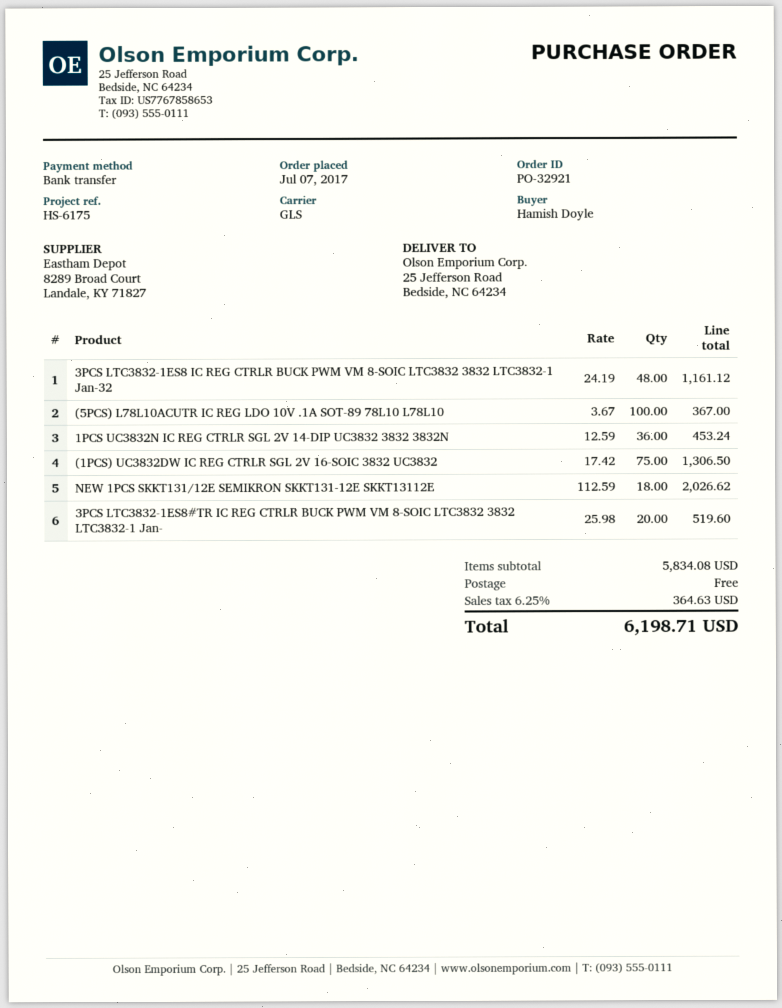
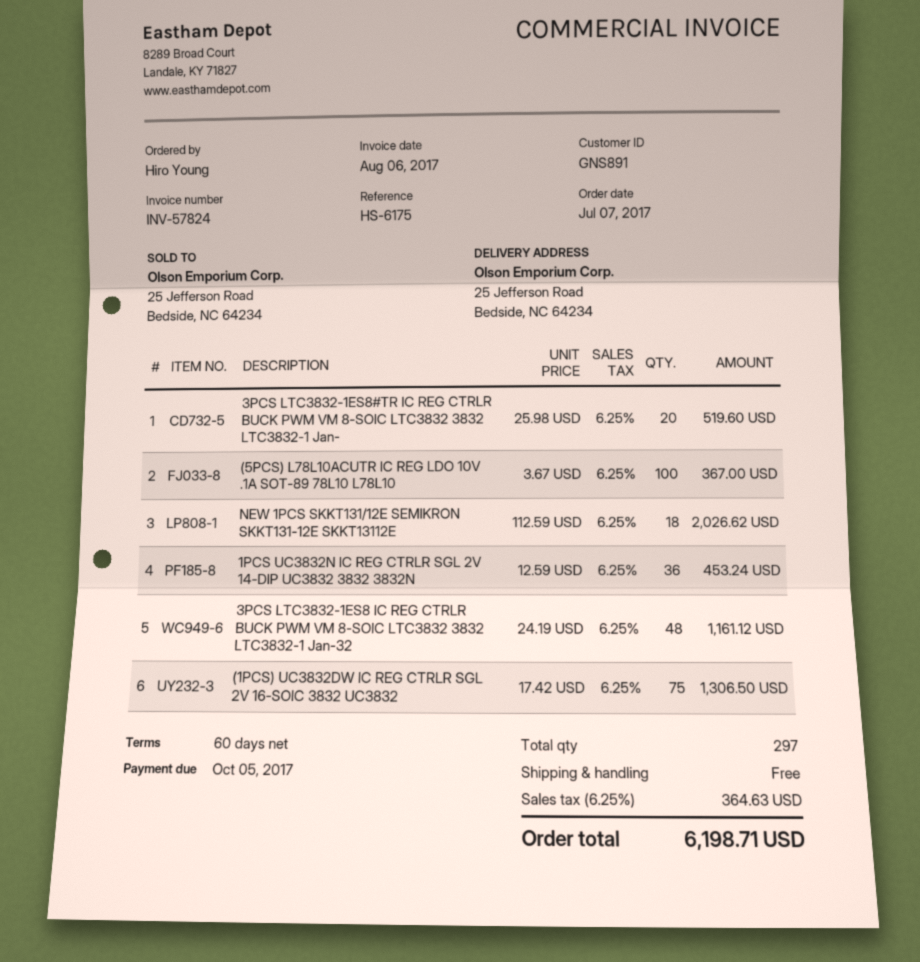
ordered by: Hamish Doyle -> Hiro Young

